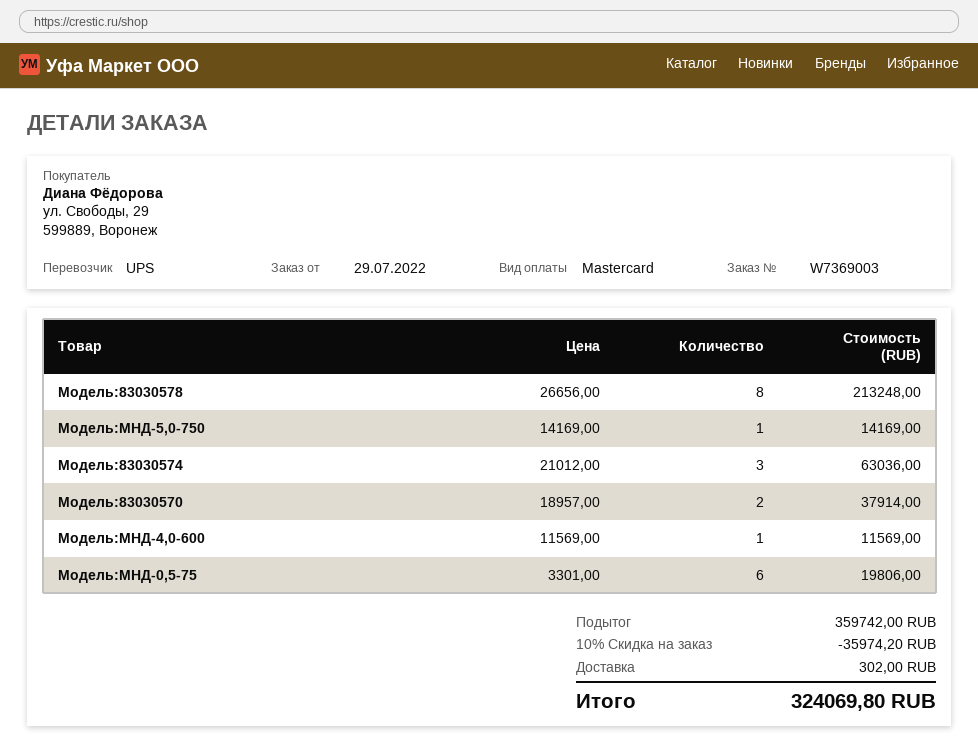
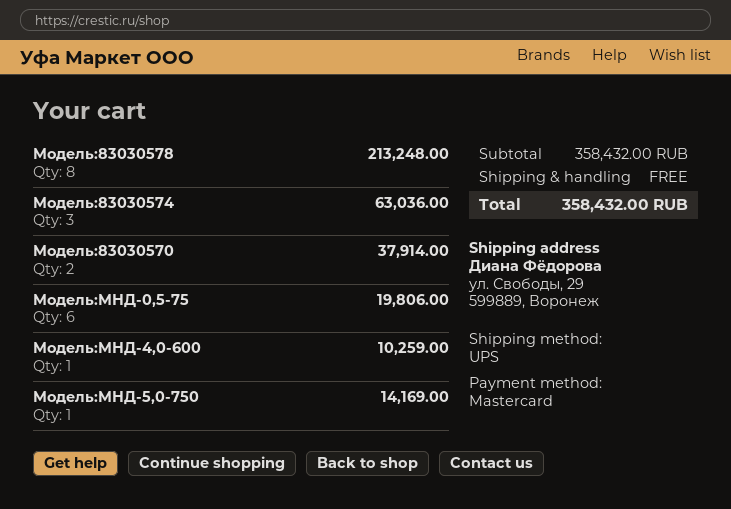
Модель:МНД-4,0-600: 1 for 11569.00 -> 1 for 10259.00
subtotal: 359742.00 -> 358432.00
discount: 10% = 35974.20 -> none
shipping: 302.00 -> 0.00
total: 324069.80 -> 358432.00

